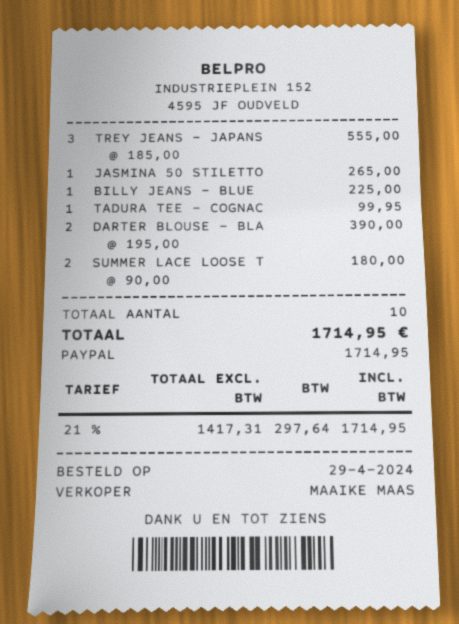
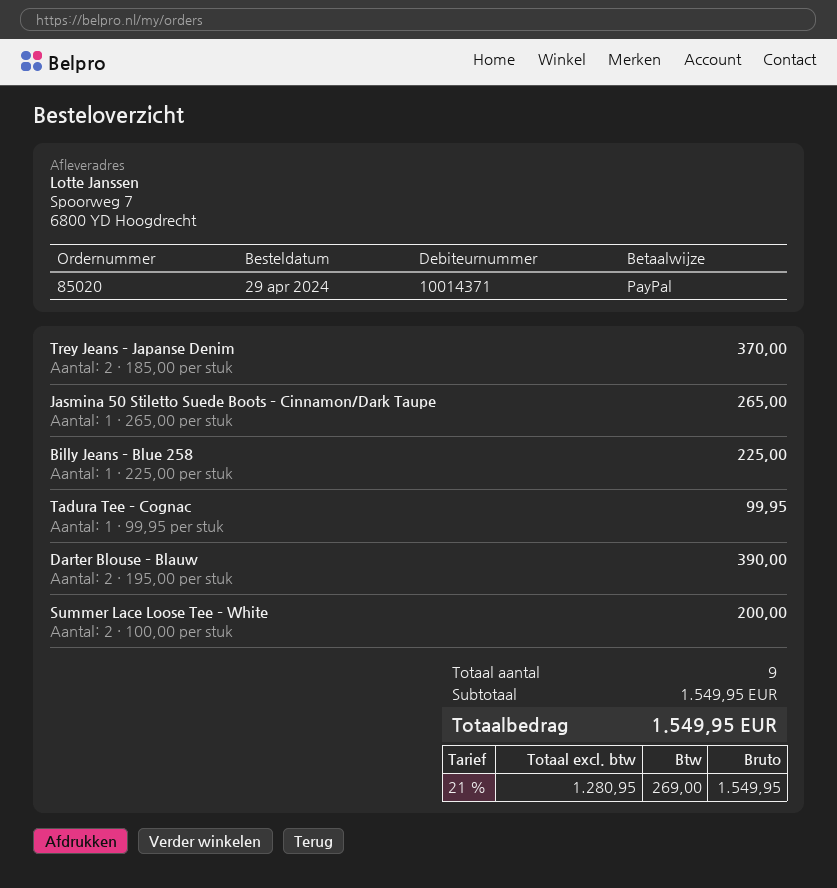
TREY JEANS – JAPANS: 3 x 185.00 = 555.00 -> 2 x 185.00 = 370.00
SUMMER LACE LOOSE T: 2 x 90.00 = 180.00 -> 2 x 100.00 = 200.00
total quantity: 10 -> 9
net: 1417.31 -> 1280.95
tax: 21% = 297.64 -> 21% = 269.00
total: 1714.95 -> 1549.95

